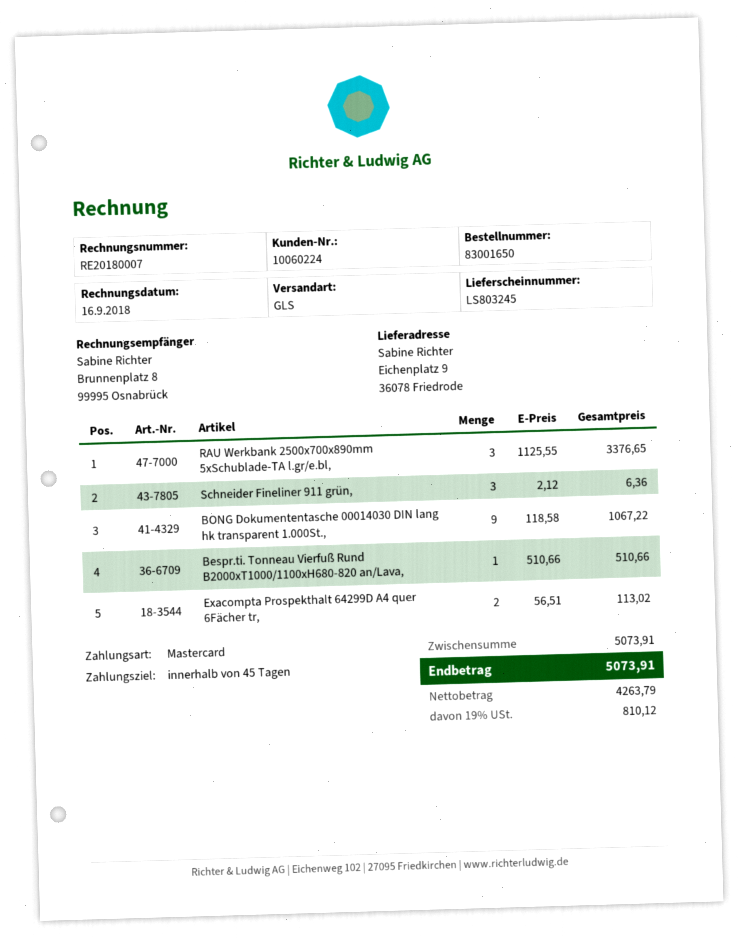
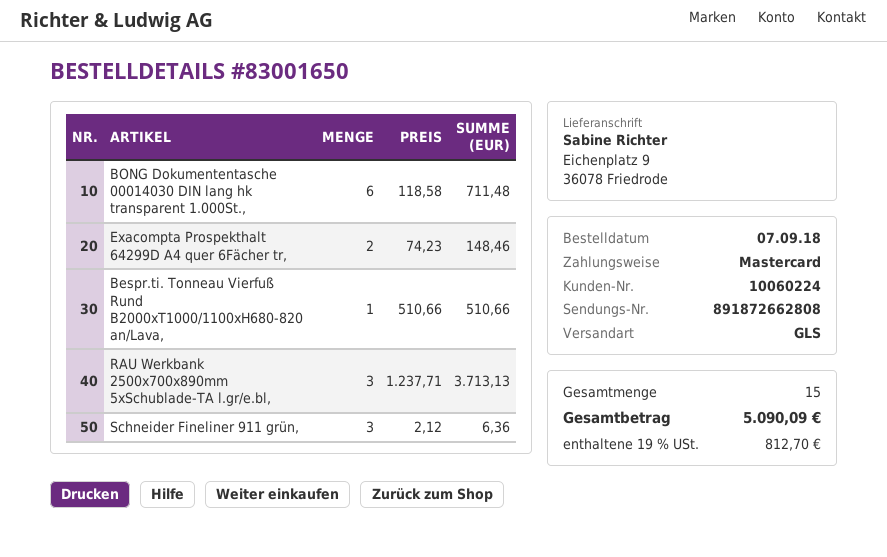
RAU Werkbank 2500x700x890mm 5xSchublade-TA l.gr/e.bl,: 3 x 1125.55 = 3376.65 -> 3 x 1237.71 = 3713.13
BONG Dokumententasche 00014030 DIN lang hk transparent 1.000St.,: 9 x 118.58 = 1067.22 -> 6 x 118.58 = 711.48
Exacompta Prospekthalt 64299D A4 quer 6Fächer tr,: 2 x 56.51 = 113.02 -> 2 x 74.23 = 148.46
tax: 19% = 810.12 -> 19% = 812.70
total: 5073.91 -> 5090.09

